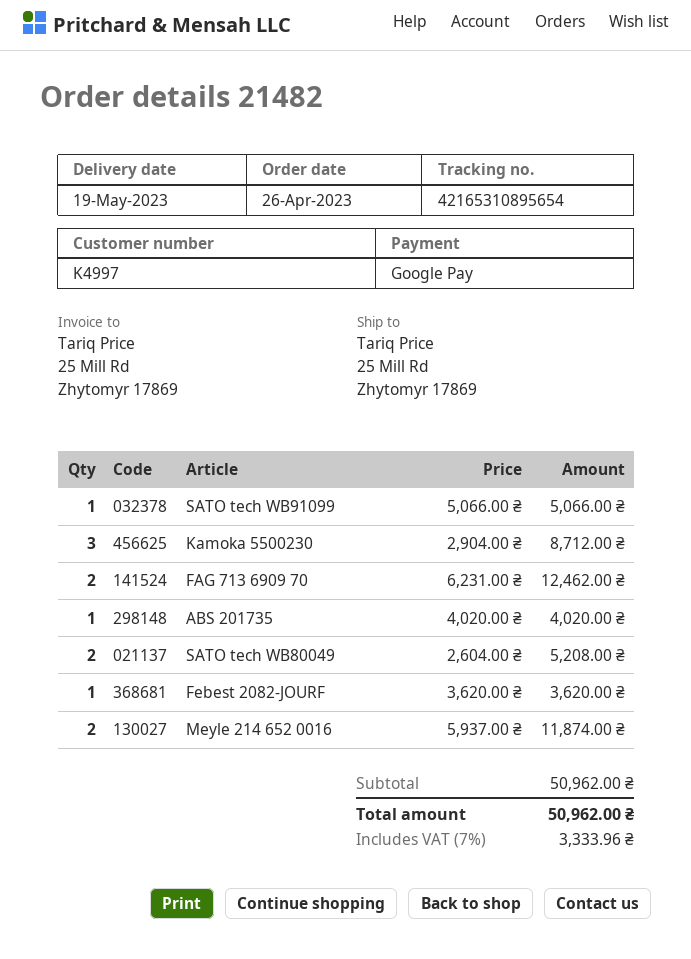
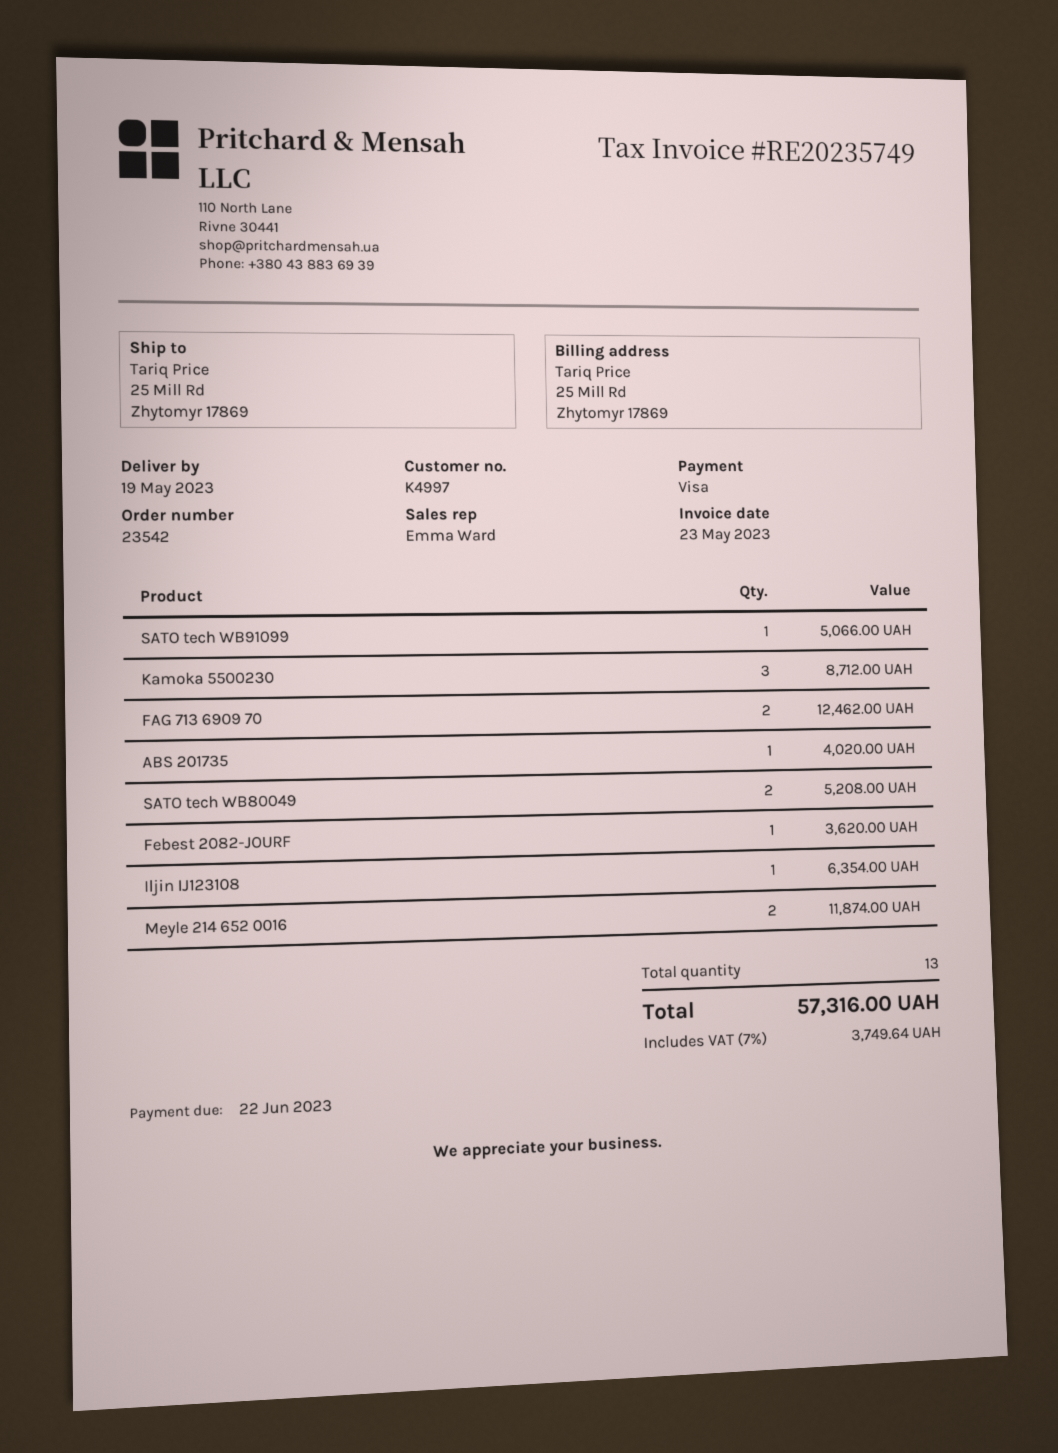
order number: 21482 -> 23542
payment method: Google Pay -> Visa
Iljin IJ123108: none -> 1 for 6354.00
tax: 7% = 3333.96 -> 7% = 3749.64
total: 50962.00 -> 57316.00

